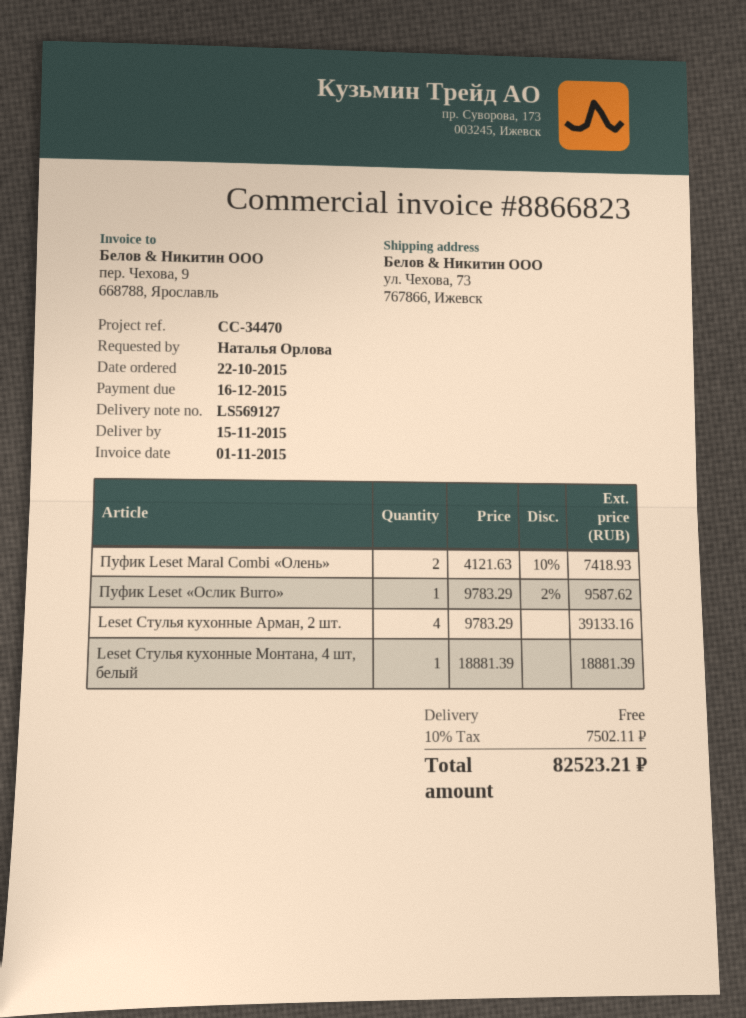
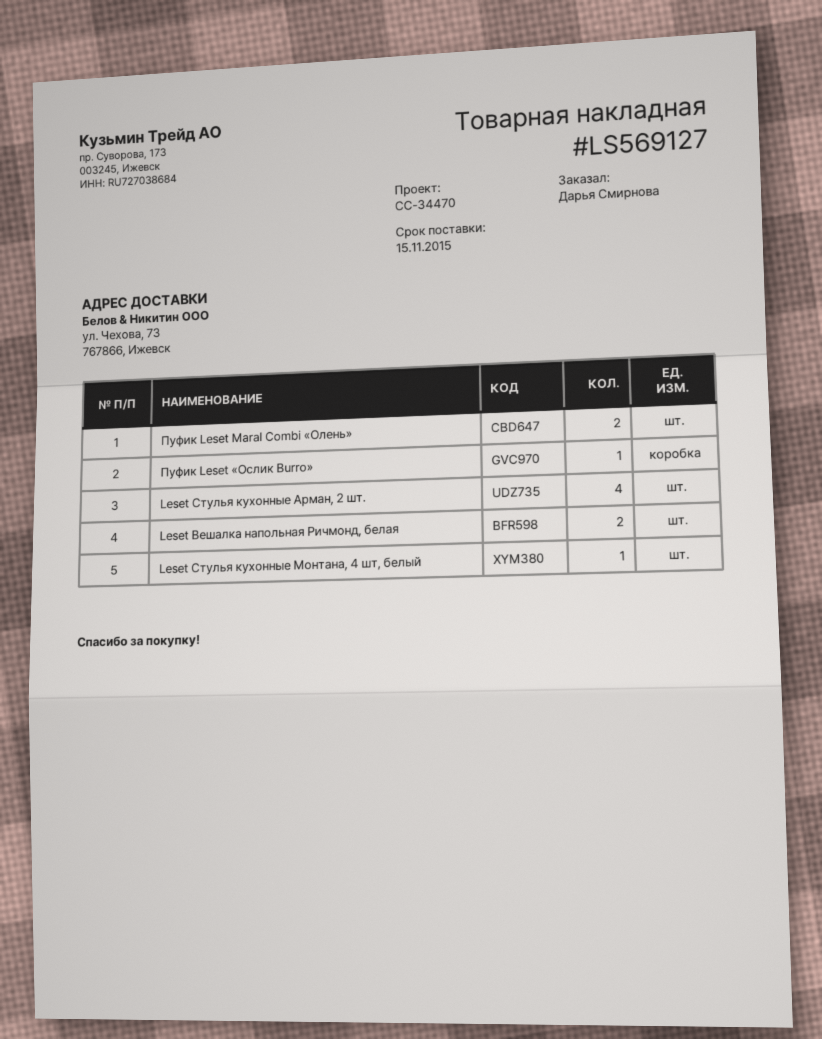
ordered by: Наталья Орлова -> Дарья Смирнова
Leset Вешалка напольная Ричмонд, белая: none -> 2

